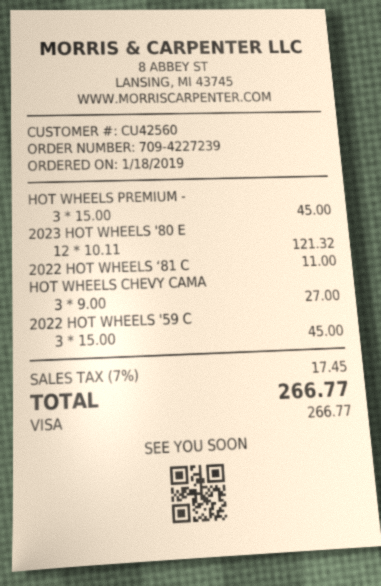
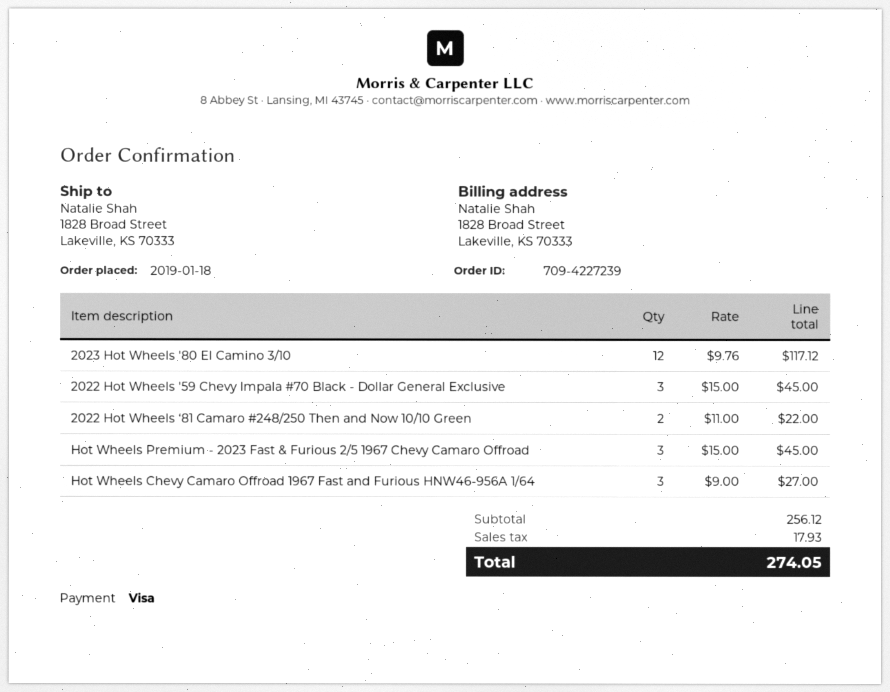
2023 HOT WHEELS '80 E: 12 x 10.11 = 121.32 -> 12 x 9.76 = 117.12
2022 HOT WHEELS ‘81 C: 1 x 11.00 = 11.00 -> 2 x 11.00 = 22.00
tax: 17.45 -> 17.93
total: 266.77 -> 274.05

